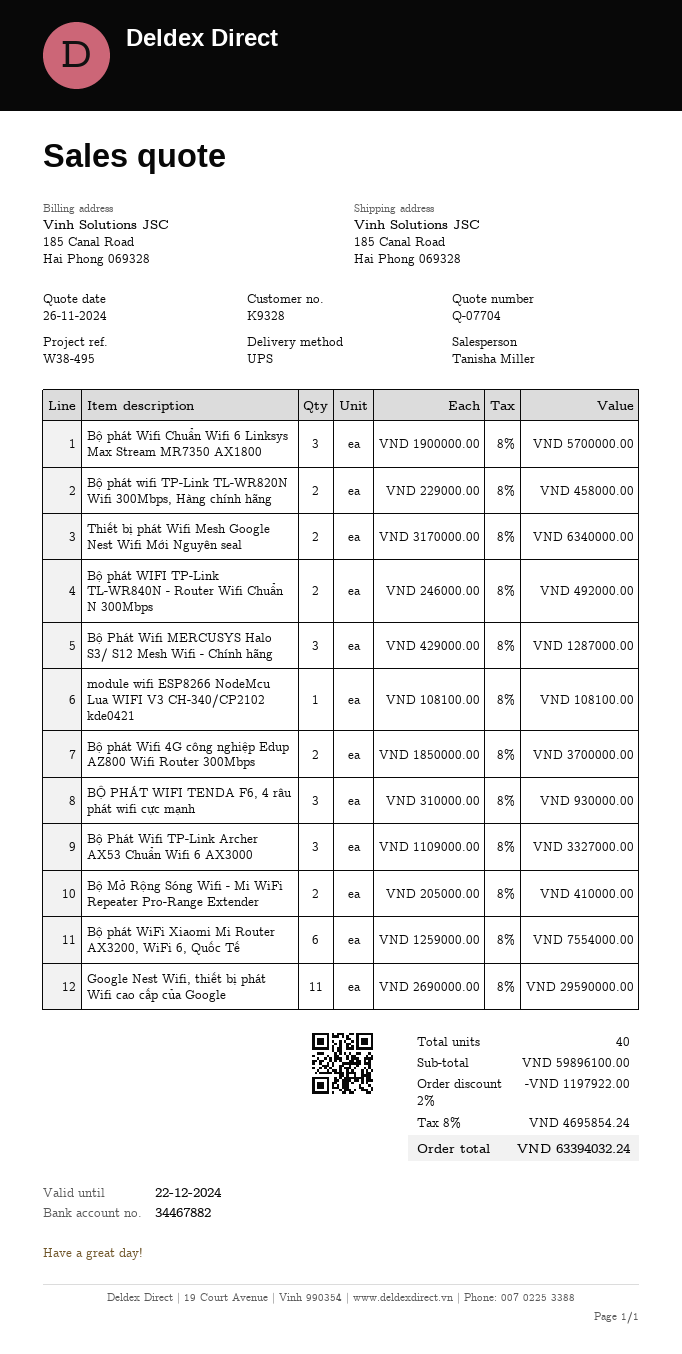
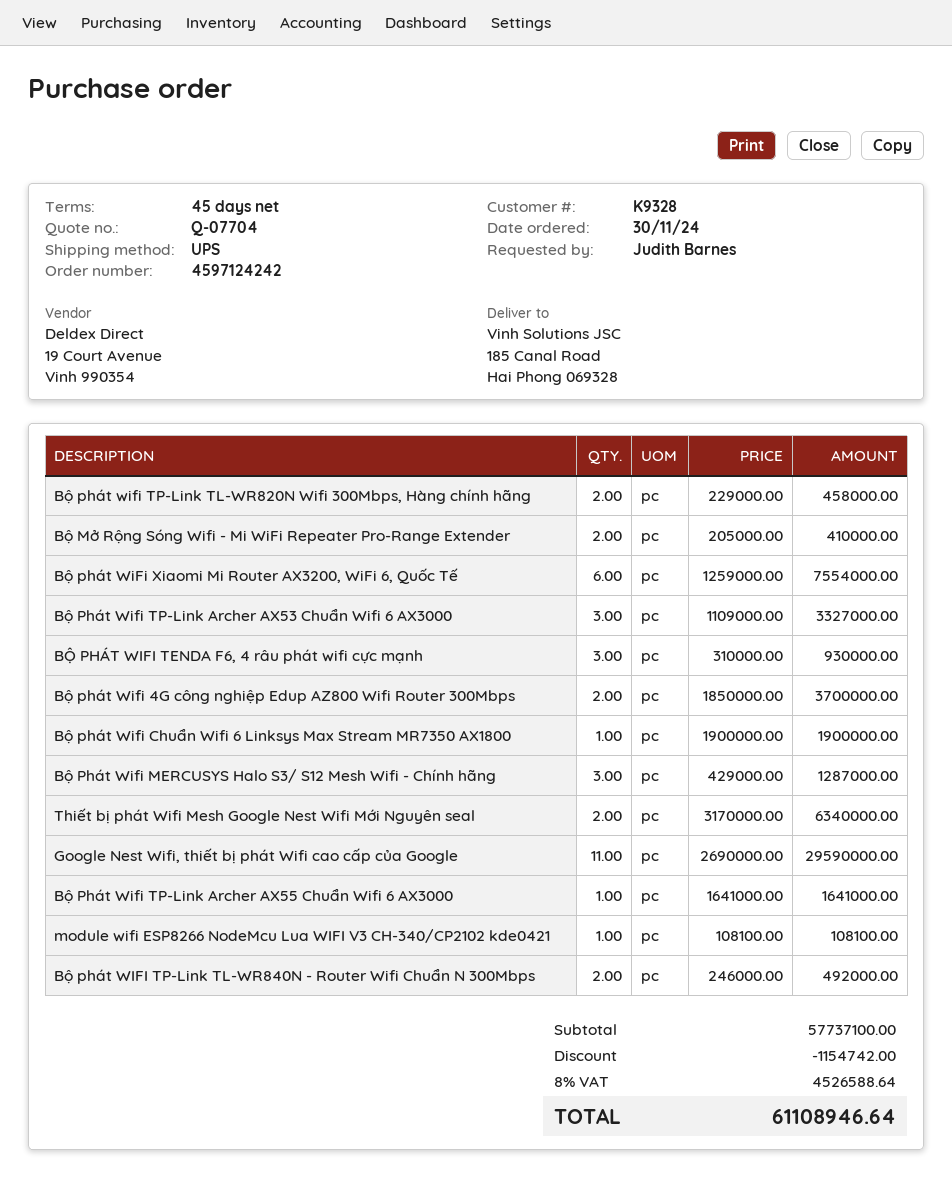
Bộ phát Wifi Chuẩn Wifi 6 Linksys Max Stream MR7350 AX1800: 3 x 1900000.00 = 5700000.00 -> 1 x 1900000.00 = 1900000.00
Bộ Phát Wifi TP-Link Archer AX55 Chuẩn Wifi 6 AX3000: none -> 1 x 1641000.00 = 1641000.00
subtotal: 59896100.00 -> 57737100.00
discount: 1197922.00 -> 1154742.00
tax: 8% = 4695854.24 -> 8% = 4526588.64
total: 63394032.24 -> 61108946.64

